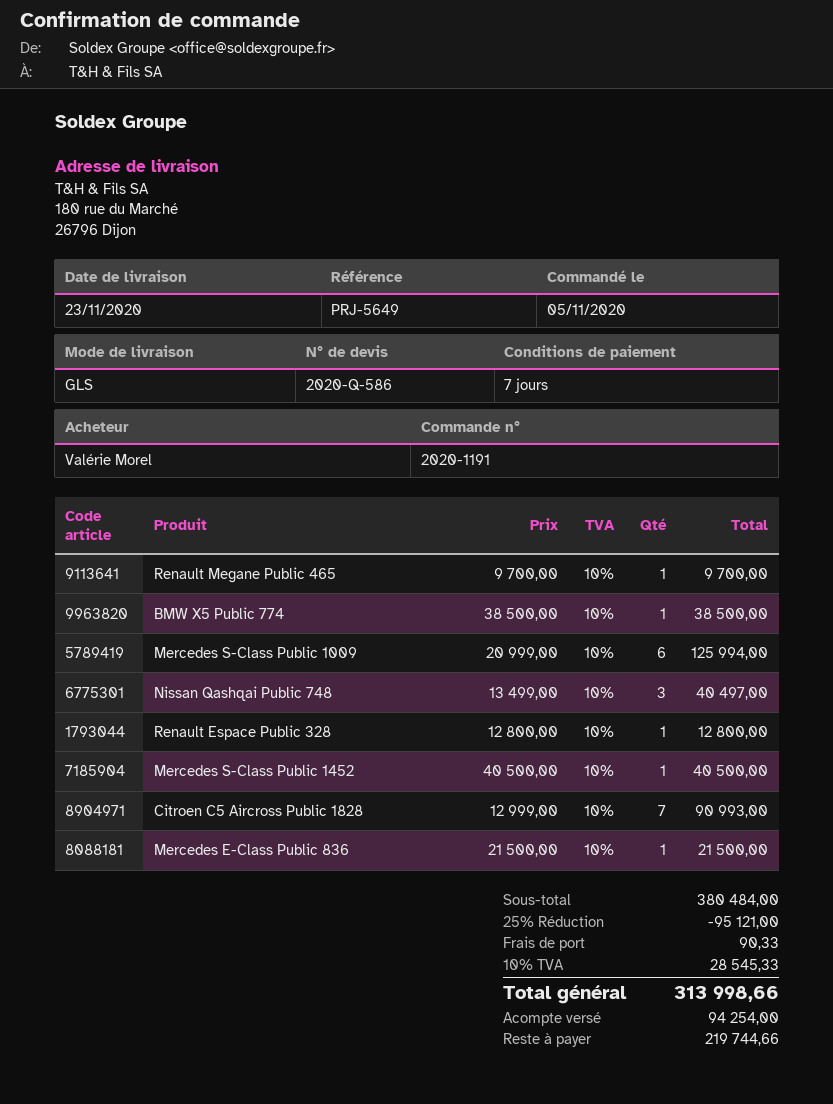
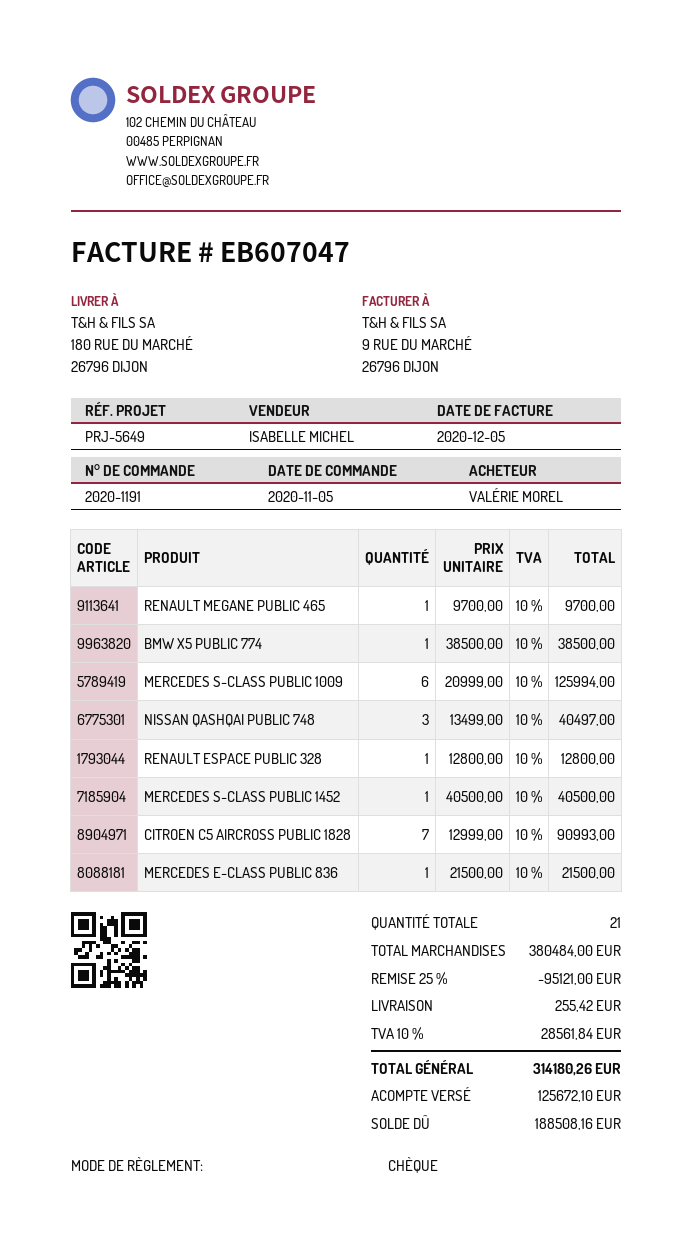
shipping: 90.33 -> 255.42
tax: 10% = 28545.33 -> 10% = 28561.84
total: 313998.66 -> 314180.26
deposit: 94254.00 -> 125672.10
balance: 219744.66 -> 188508.16

